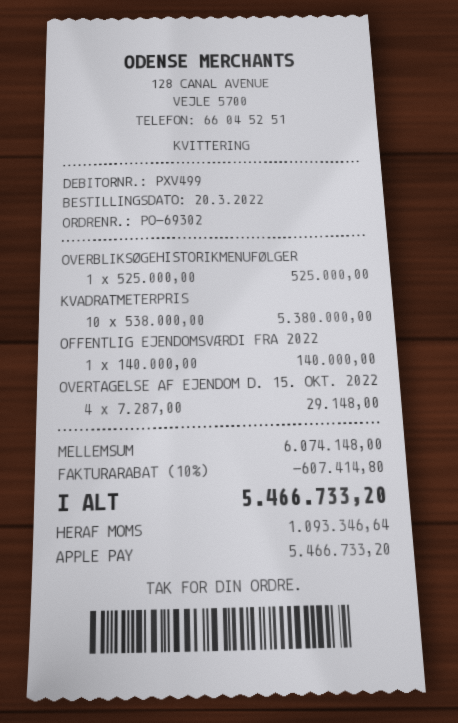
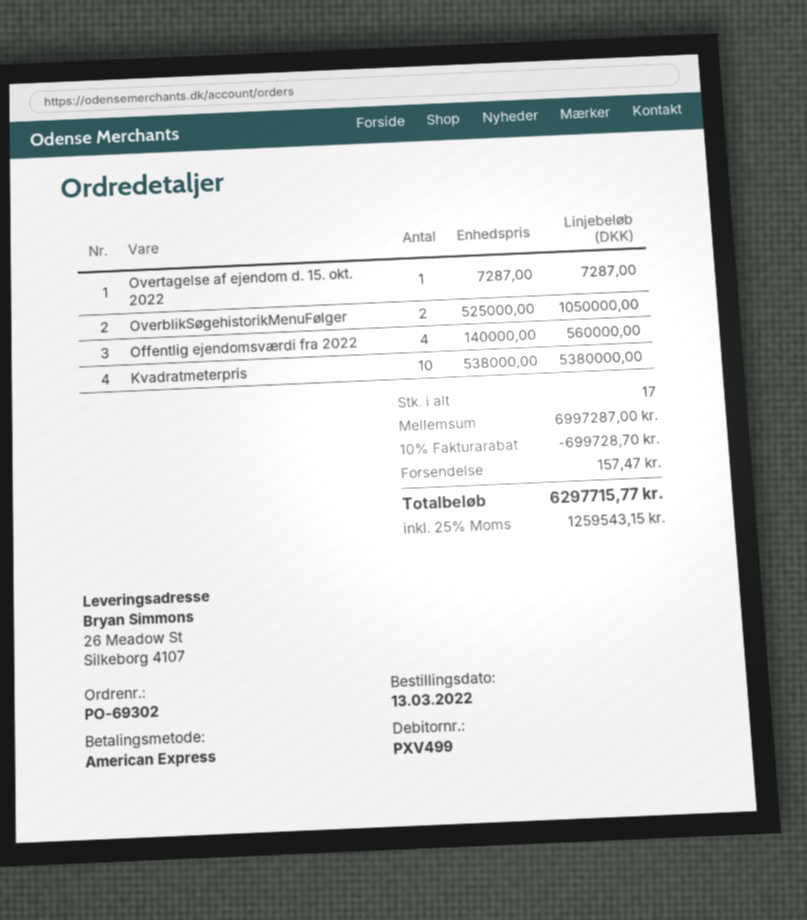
order date: 2022-03-20 -> 2022-03-13
payment method: Apple Pay -> American Express
OVERBLIKSØGEHISTORIKMENUFØLGER: 1 x 525000.00 = 525000.00 -> 2 x 525000.00 = 1050000.00
OFFENTLIG EJENDOMSVÆRDI FRA 2022: 1 x 140000.00 = 140000.00 -> 4 x 140000.00 = 560000.00
OVERTAGELSE AF EJENDOM D. 15. OKT. 2022: 4 x 7287.00 = 29148.00 -> 1 x 7287.00 = 7287.00
subtotal: 6074148.00 -> 6997287.00
discount: 10% = 607414.80 -> 10% = 699728.70
shipping: none -> 157.47
tax: 1093346.64 -> 1259543.15
total: 5466733.20 -> 6297715.77

